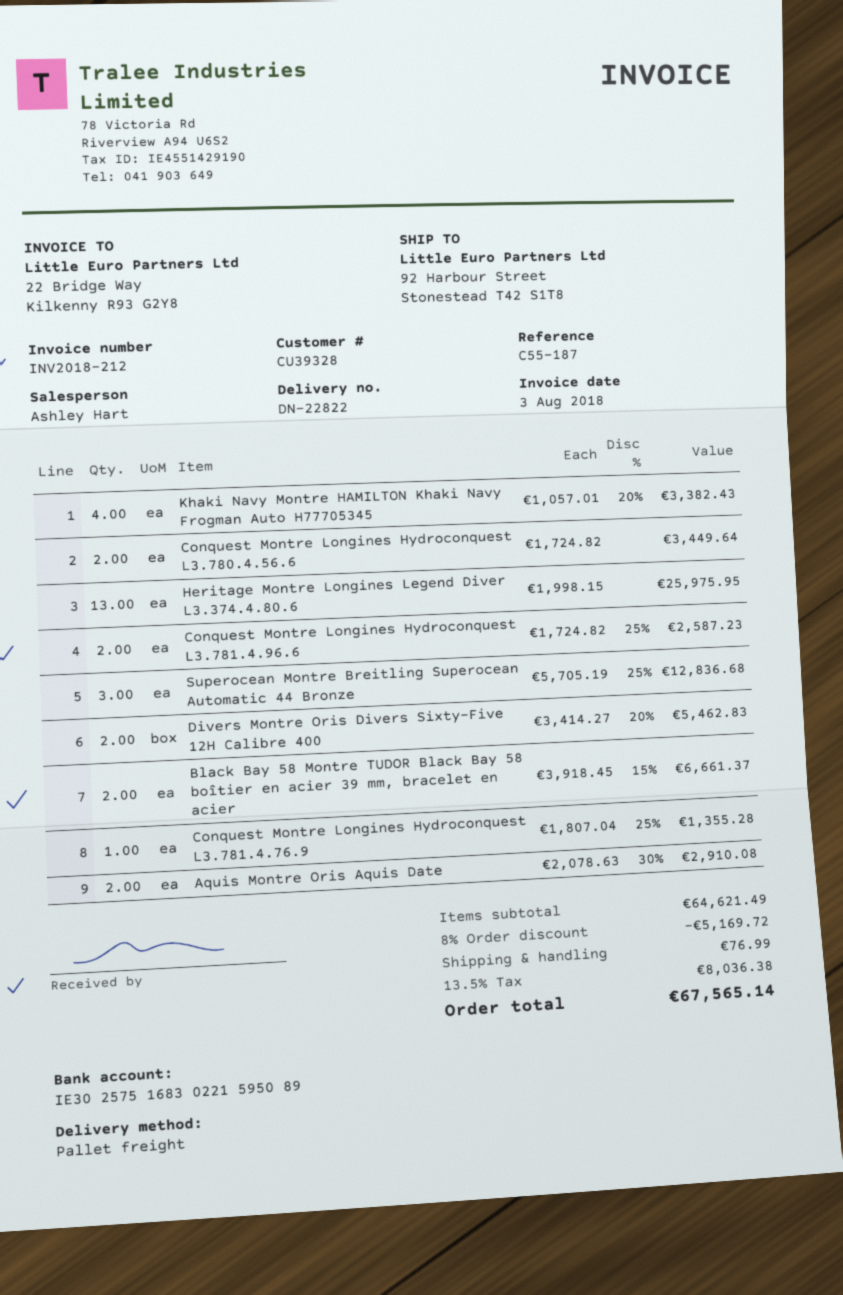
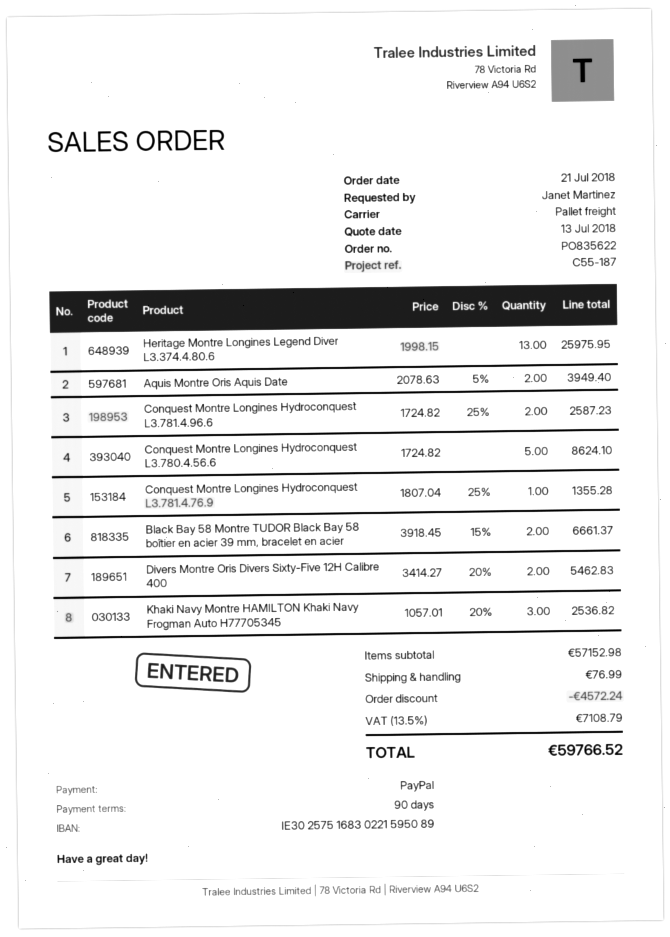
Khaki Navy Montre HAMILTON Khaki Navy Frogman Auto H77705345: 4 x 1057.01 - 20% = 3382.43 -> 3 x 1057.01 - 20% = 2536.82
Conquest Montre Longines Hydroconquest L3.780.4.56.6: 2 x 1724.82 = 3449.64 -> 5 x 1724.82 = 8624.10
Superocean Montre Breitling Superocean Automatic 44 Bronze: 3 x 5705.19 - 25% = 12836.68 -> none
Aquis Montre Oris Aquis Date: 2 x 2078.63 - 30% = 2910.08 -> 2 x 2078.63 - 5% = 3949.40
subtotal: 64621.49 -> 57152.98
discount: 5169.72 -> 4572.24
tax: 13.5% = 8036.38 -> 13.5% = 7108.79
total: 67565.14 -> 59766.52

